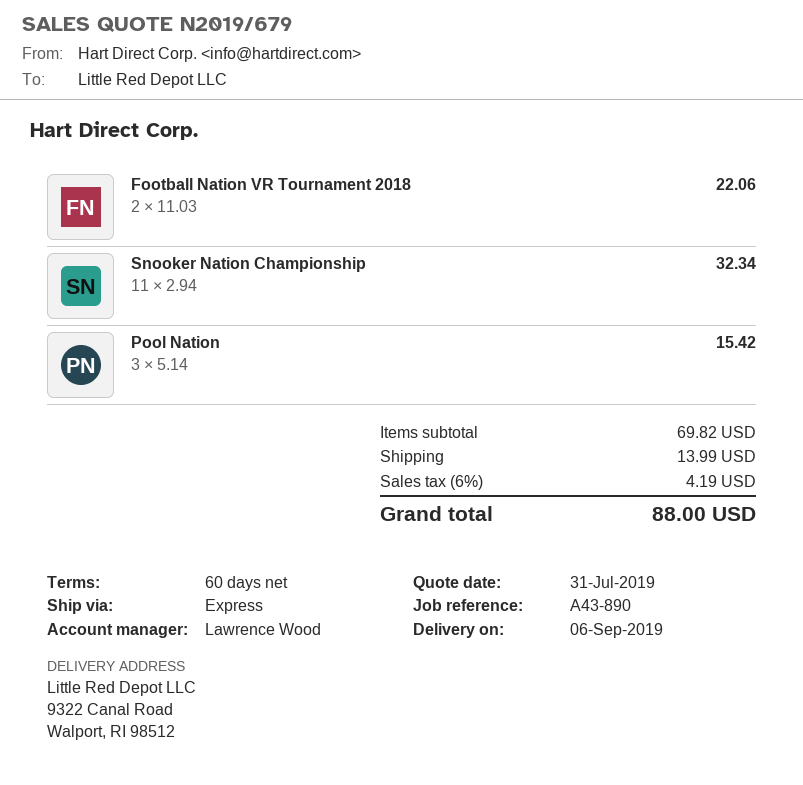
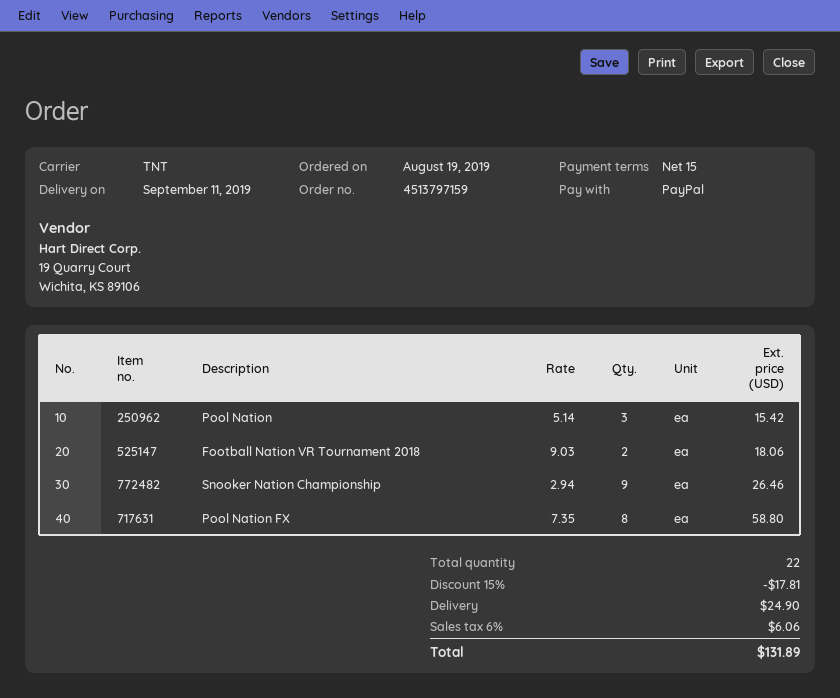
delivery date: 2019-09-06 -> 2019-09-11
payment terms: 60 days -> 15 days
shipping method: express -> TNT
Football Nation VR Tournament 2018: 2 x 11.03 = 22.06 -> 2 x 9.03 = 18.06
Snooker Nation Championship: 11 x 2.94 = 32.34 -> 9 x 2.94 = 26.46
Pool Nation FX: none -> 8 x 7.35 = 58.80
discount: none -> 15% = 17.81
shipping: 13.99 -> 24.90
tax: 6% = 4.19 -> 6% = 6.06
total: 88.00 -> 131.89

